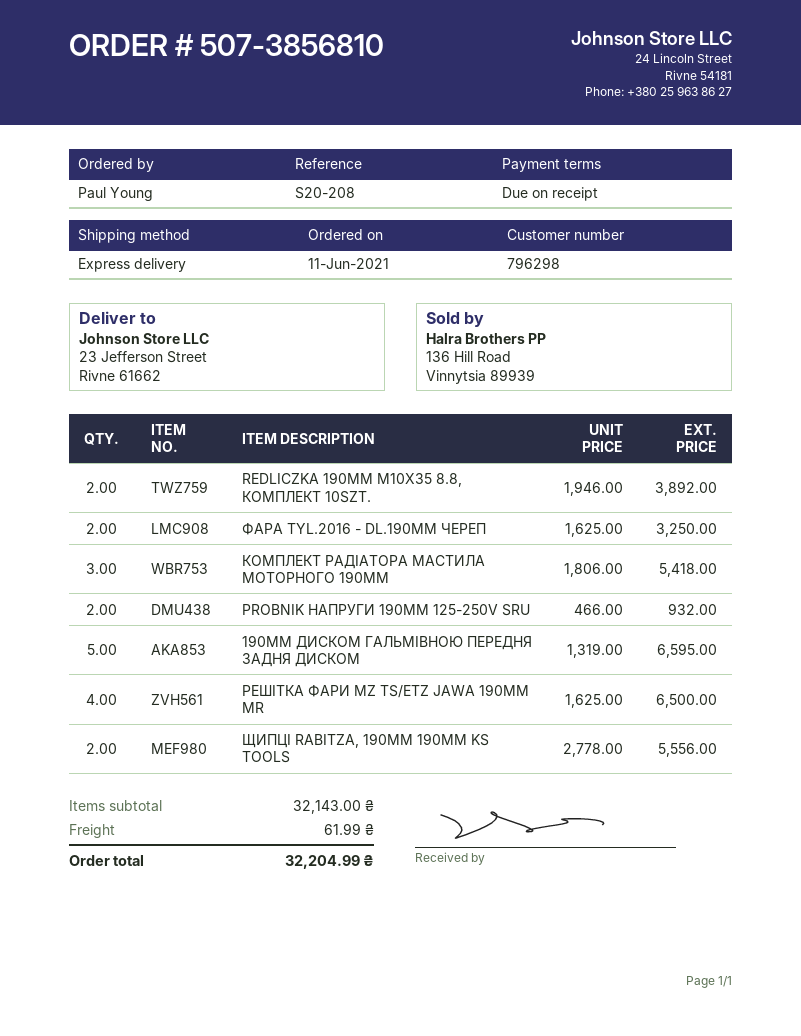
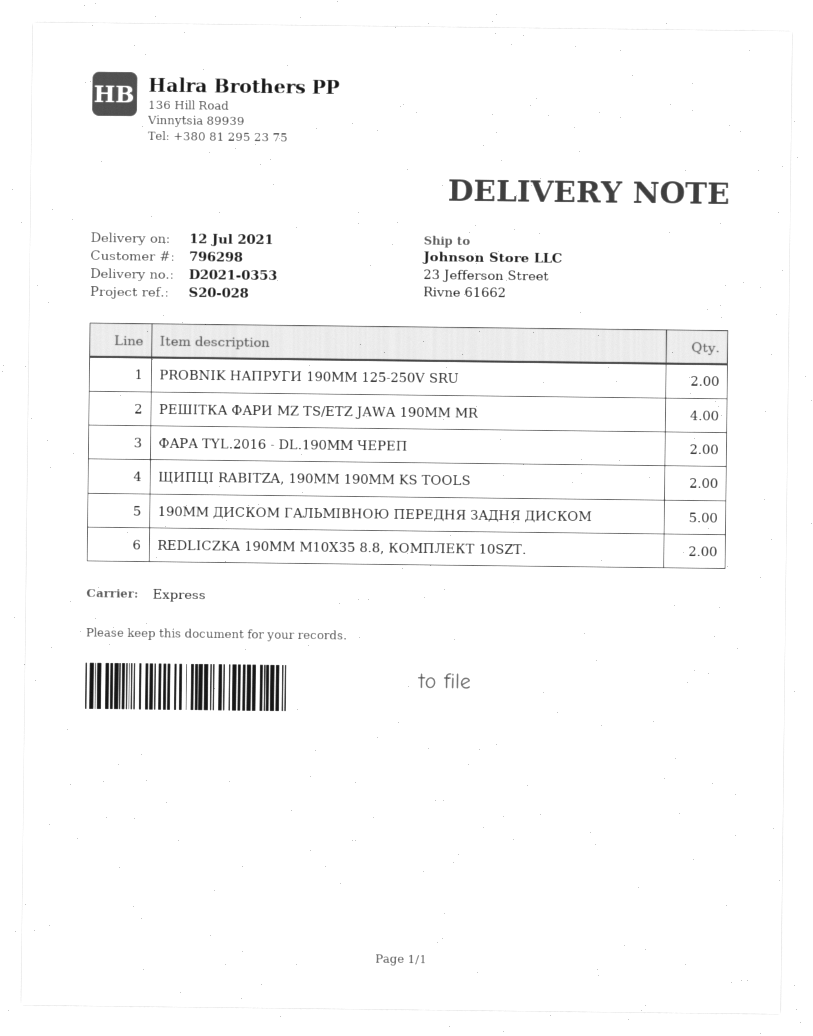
reference: S20-208 -> S20-028
КОМПЛЕКТ РАДІАТОРА МАСТИЛА МОТОРНОГО 190MM: 3 -> none

